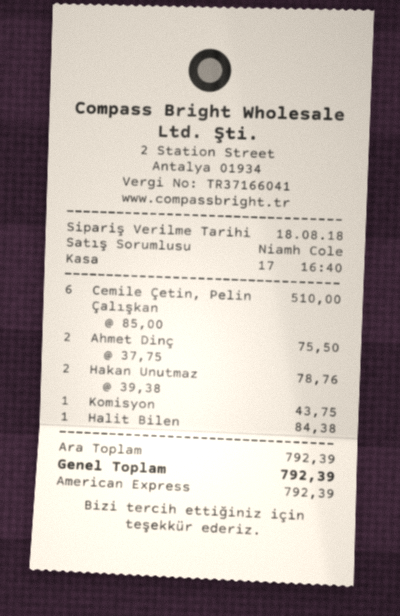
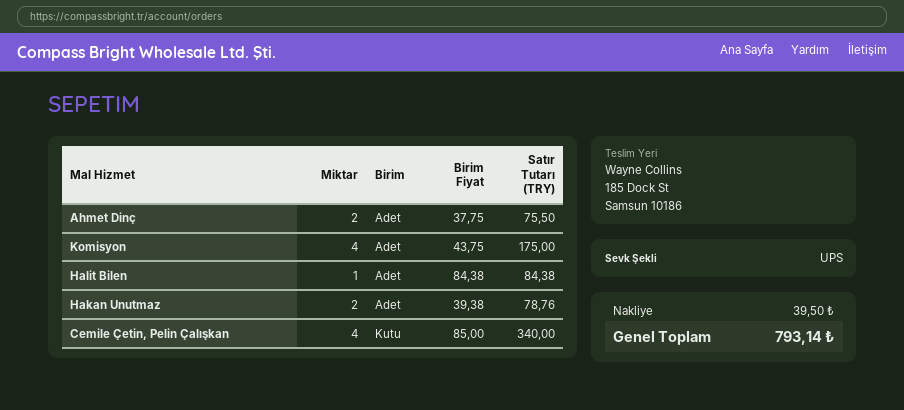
Cemile Çetin, Pelin Çalışkan: 6 x 85.00 = 510.00 -> 4 x 85.00 = 340.00
Komisyon: 1 x 43.75 = 43.75 -> 4 x 43.75 = 175.00
shipping: none -> 39.50
total: 792.39 -> 793.14

